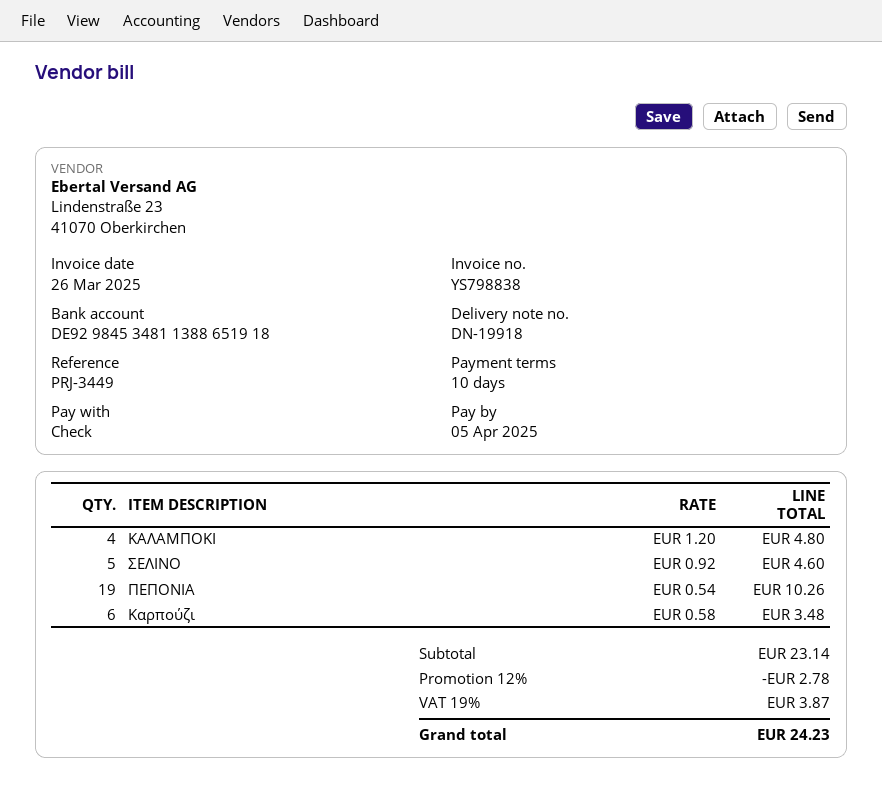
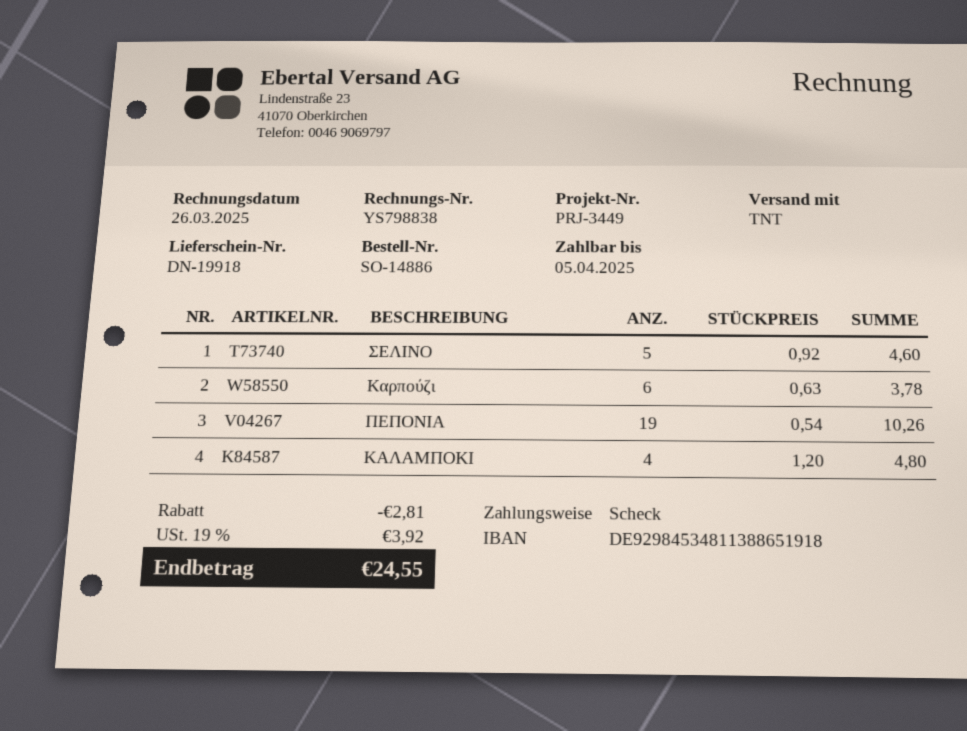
Καρπούζι: 6 x 0.58 = 3.48 -> 6 x 0.63 = 3.78
discount: 2.78 -> 2.81
tax: 19% = 3.87 -> 19% = 3.92
total: 24.23 -> 24.55

